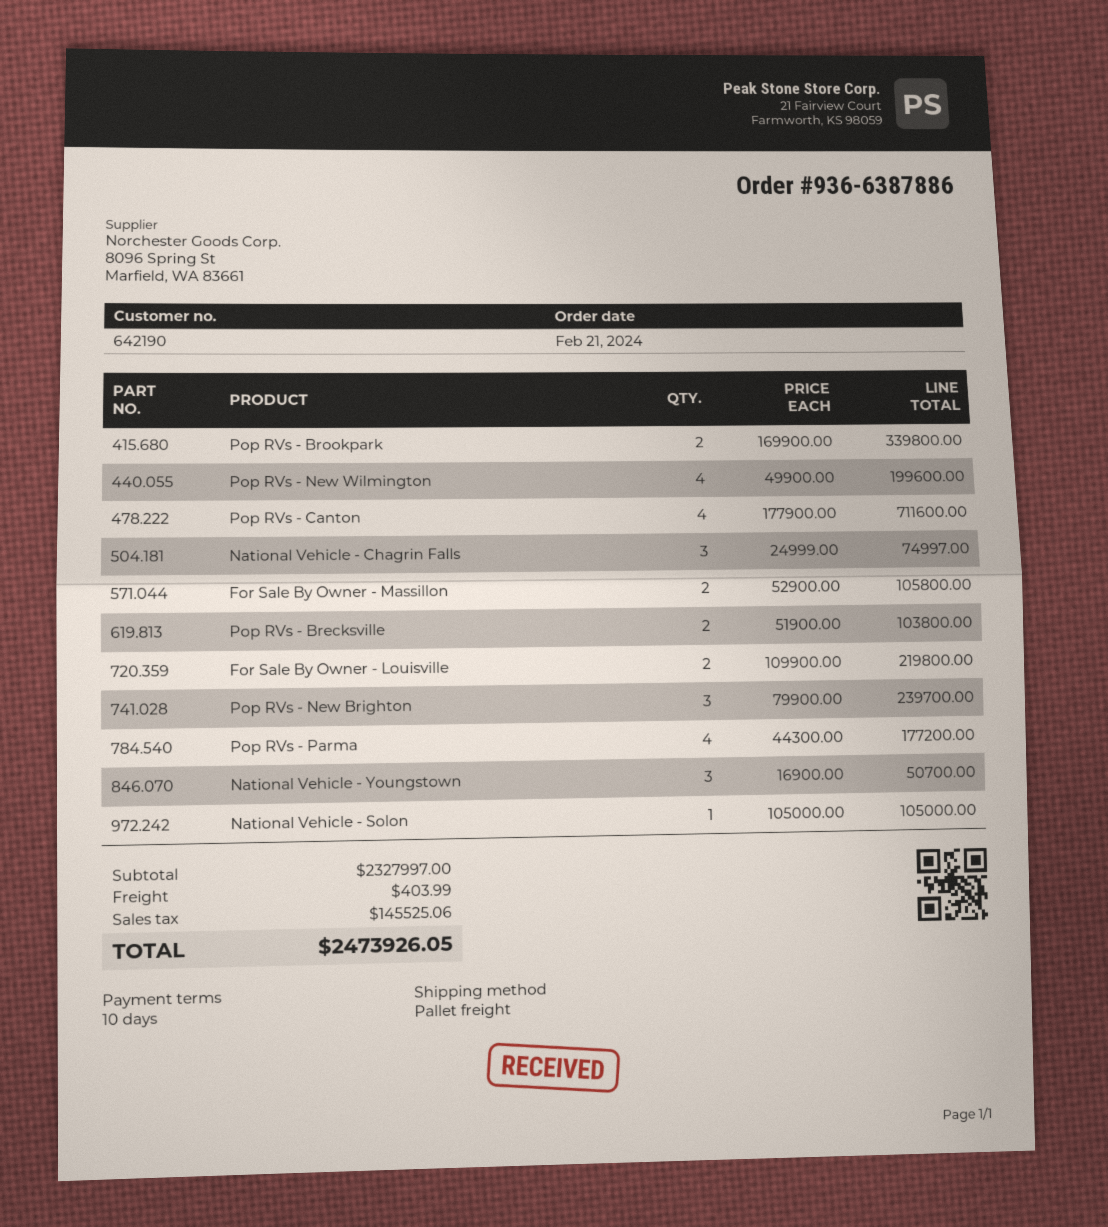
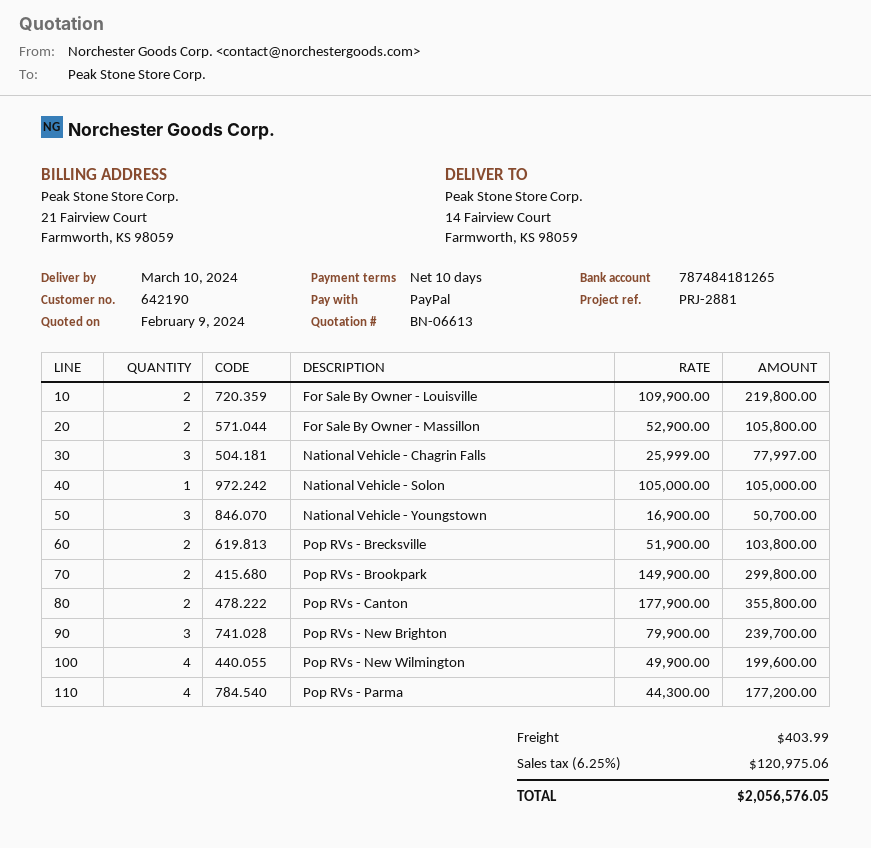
Pop RVs - Brookpark: 2 x 169900.00 = 339800.00 -> 2 x 149900.00 = 299800.00
Pop RVs - Canton: 4 x 177900.00 = 711600.00 -> 2 x 177900.00 = 355800.00
National Vehicle - Chagrin Falls: 3 x 24999.00 = 74997.00 -> 3 x 25999.00 = 77997.00
tax: 145525.06 -> 120975.06
total: 2473926.05 -> 2056576.05

